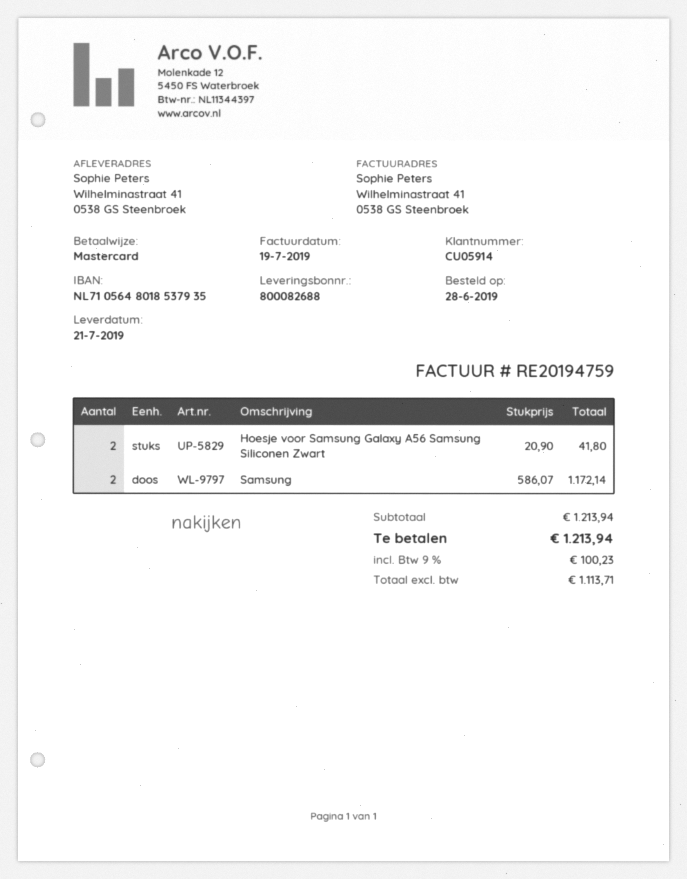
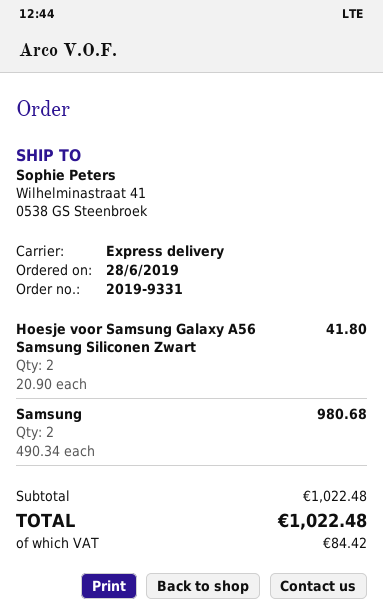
Samsung: 2 x 586.07 = 1172.14 -> 2 x 490.34 = 980.68
subtotal: 1213.94 -> 1022.48
tax: 100.23 -> 84.42
total: 1213.94 -> 1022.48

